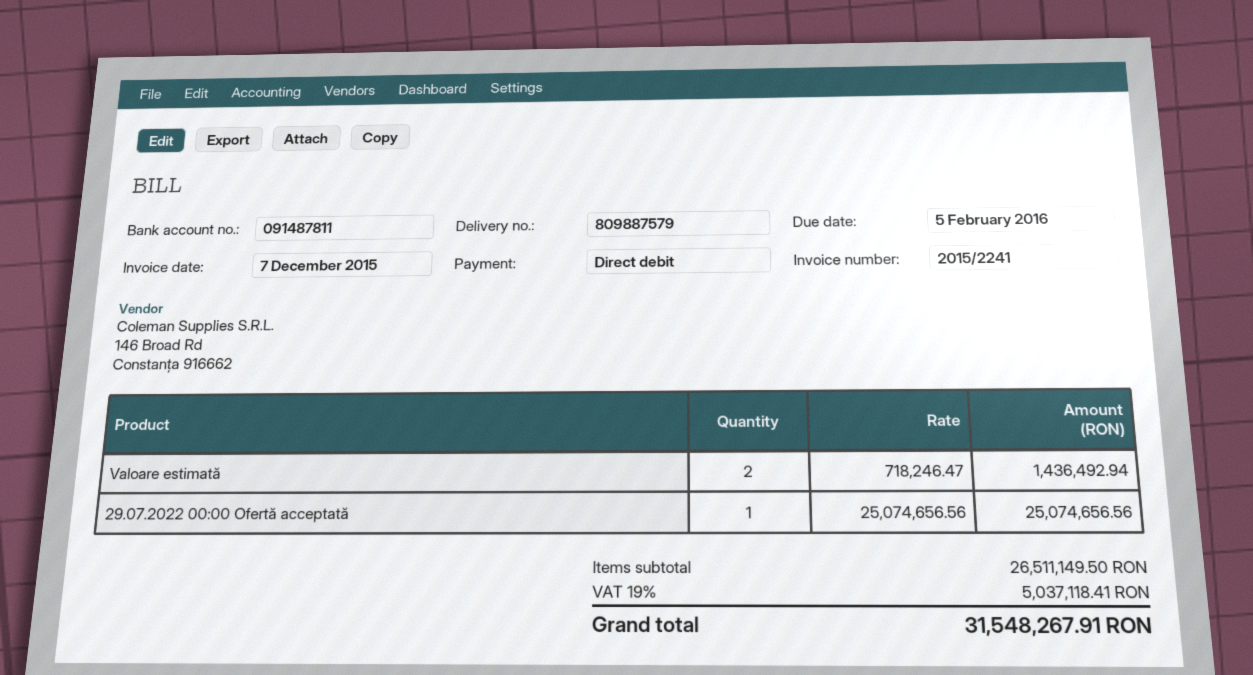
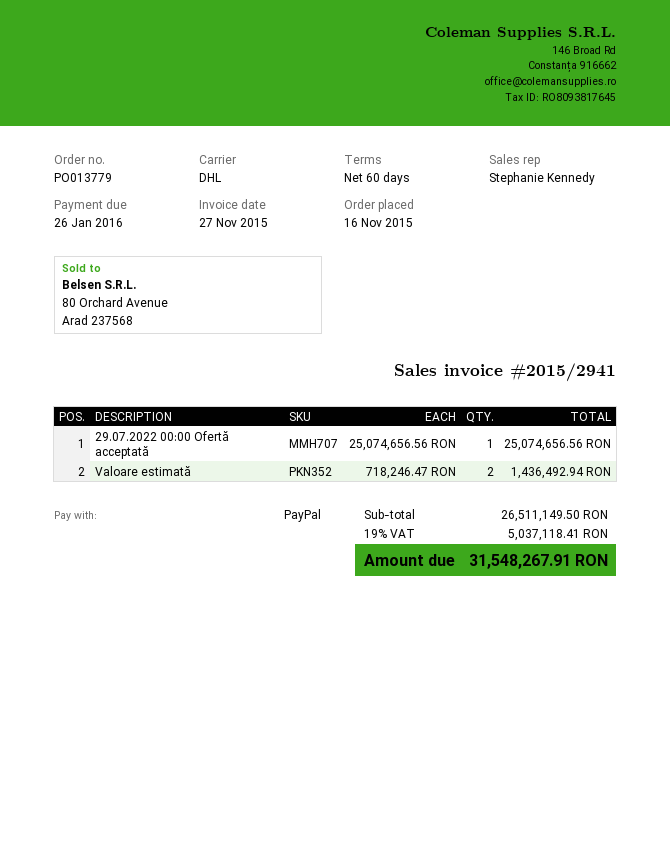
invoice number: 2015/2241 -> 2015/2941
invoice date: 2015-12-07 -> 2015-11-27
due date: 2016-02-05 -> 2016-01-26
payment method: direct debit -> PayPal

